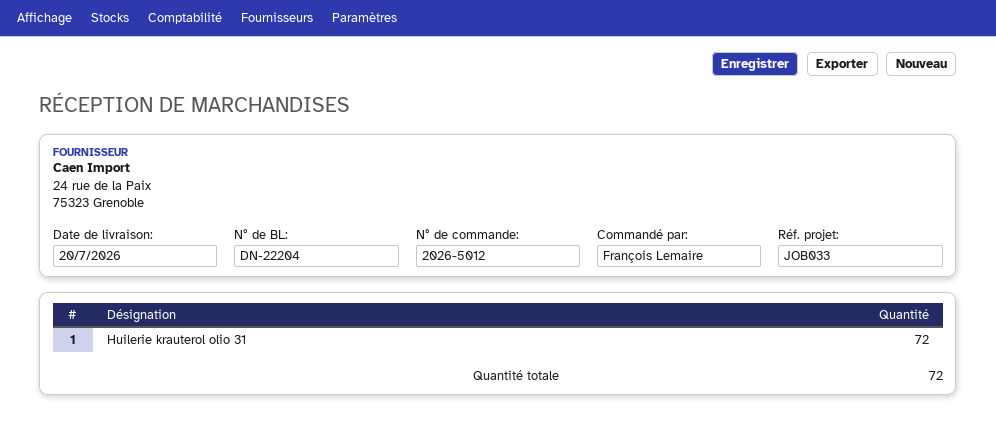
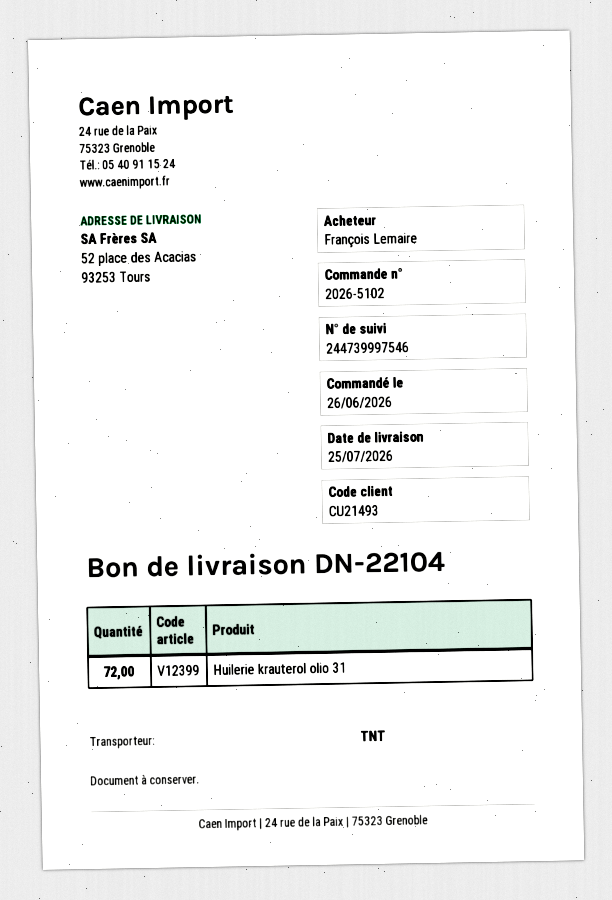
order number: 2026-5012 -> 2026-5102
delivery note number: DN-22204 -> DN-22104
delivery date: 2026-07-20 -> 2026-07-25

